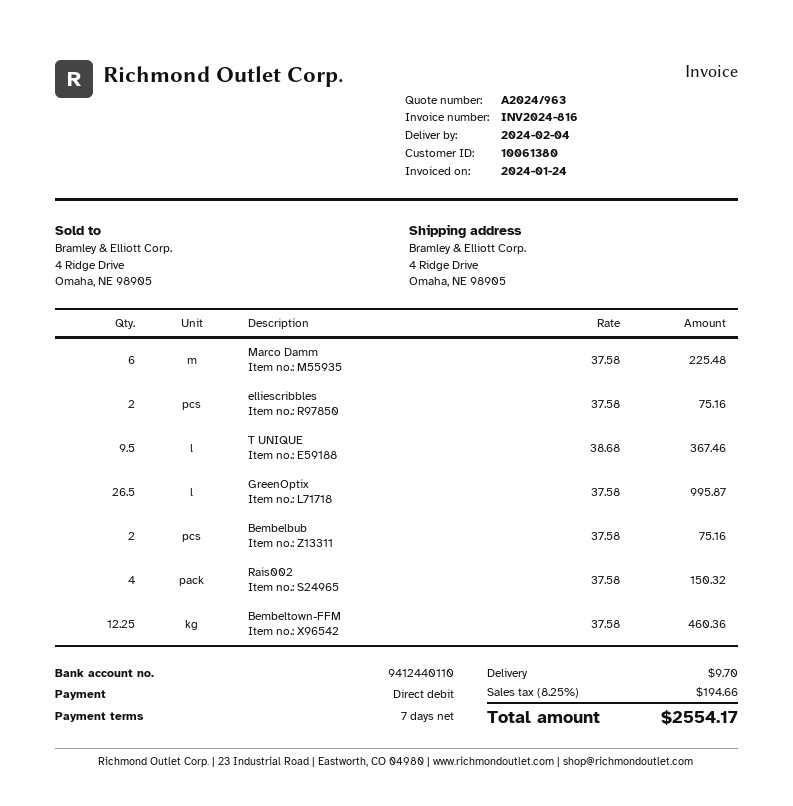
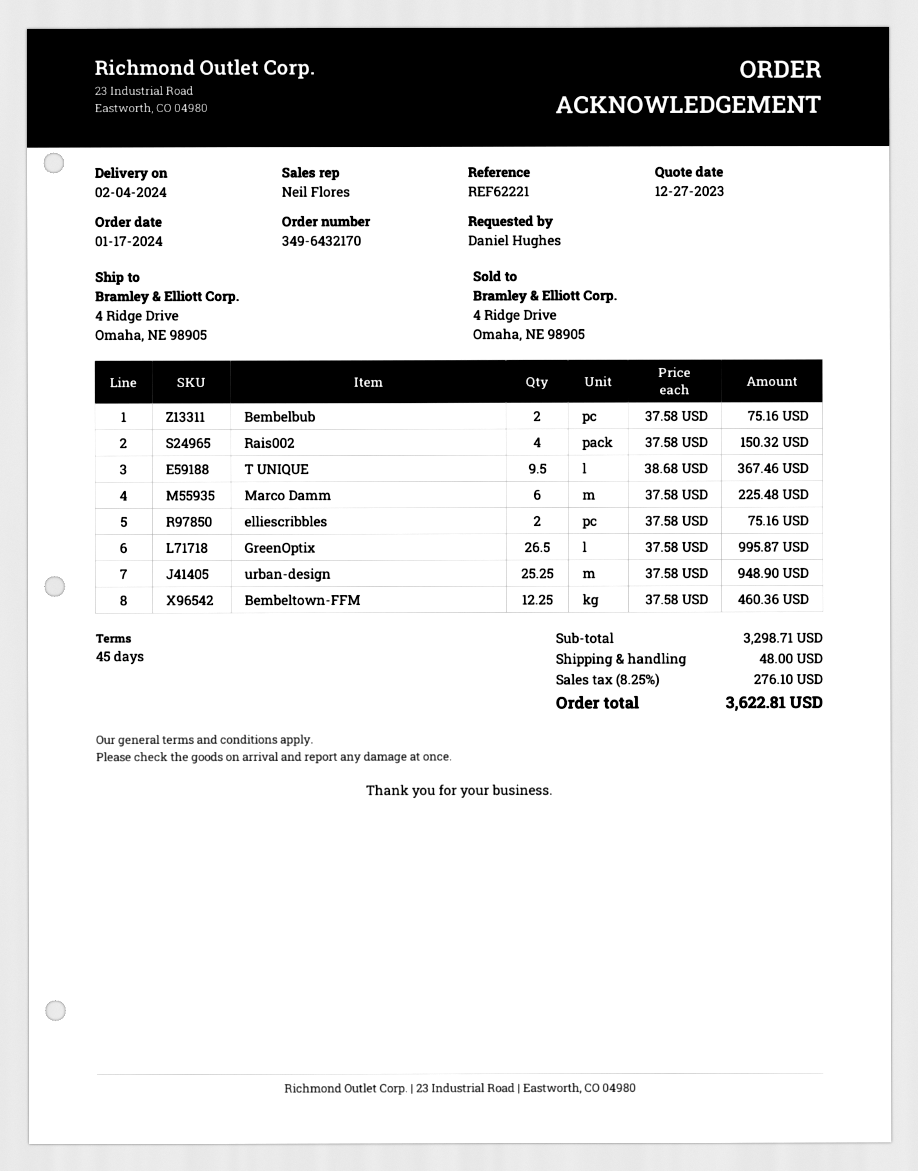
payment terms: 7 days -> 45 days
urban-design: none -> 25.25 x 37.58 = 948.90
shipping: 9.70 -> 48.00
tax: 8.25% = 194.66 -> 8.25% = 276.10
total: 2554.17 -> 3622.81

